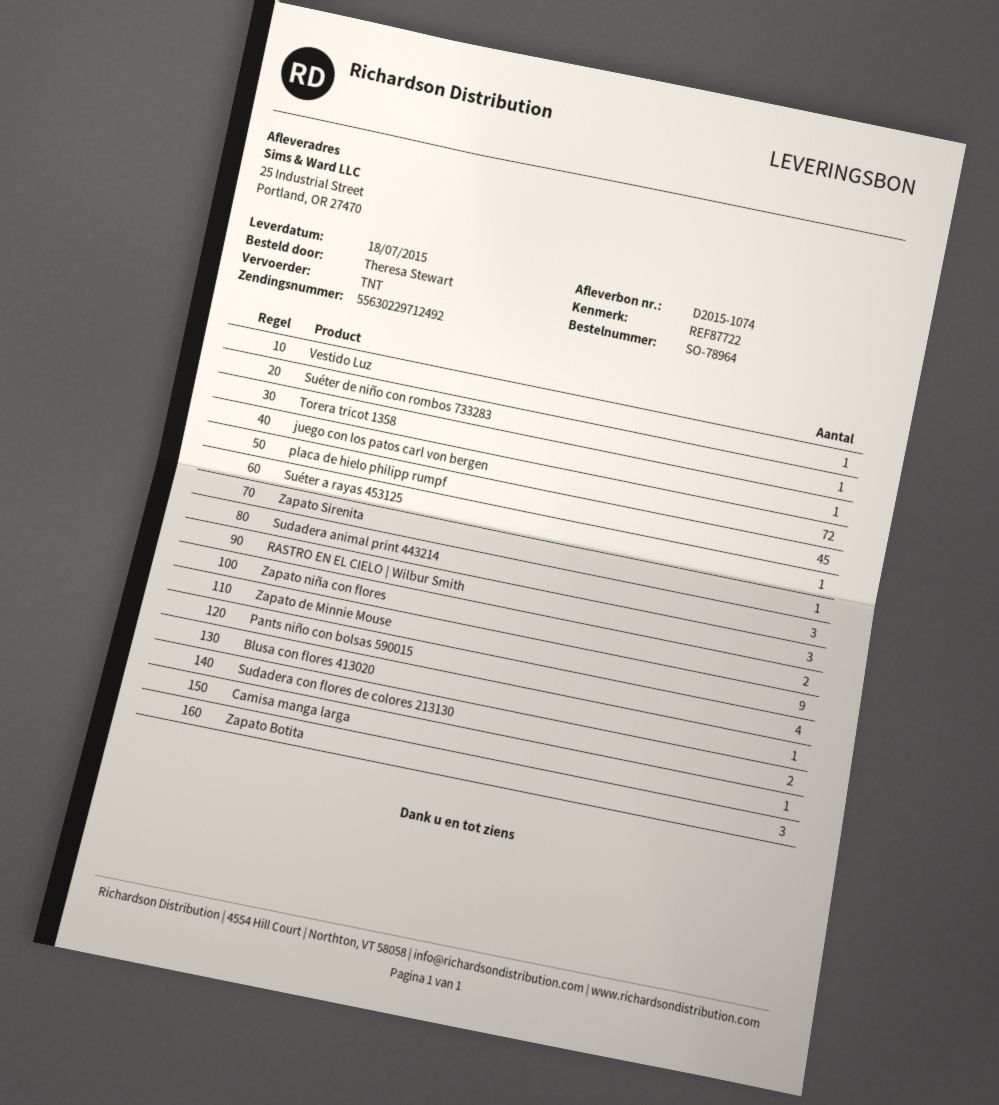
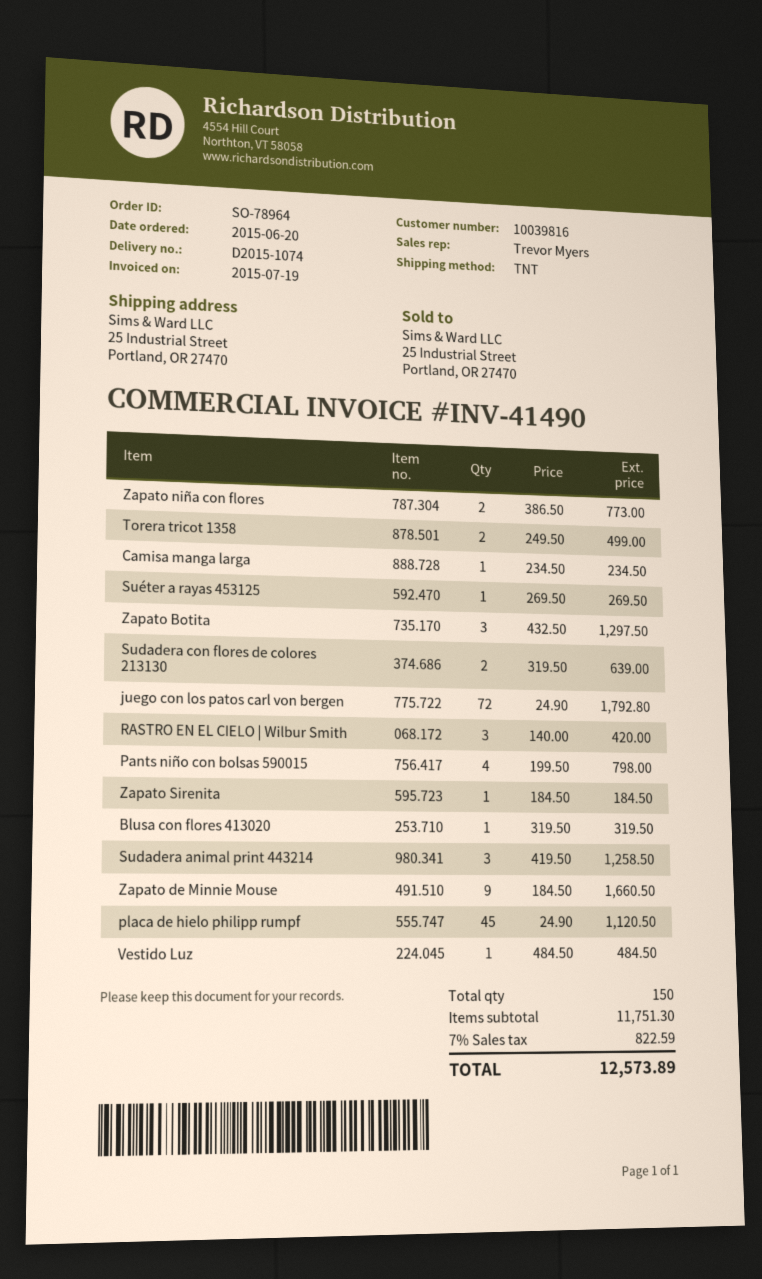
Suéter de niño con rombos 733283: 1 -> none
Torera tricot 1358: 1 -> 2

